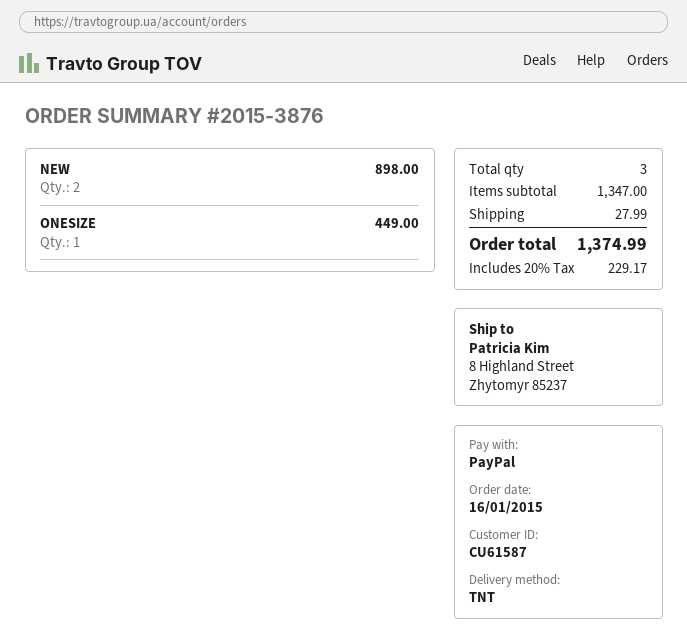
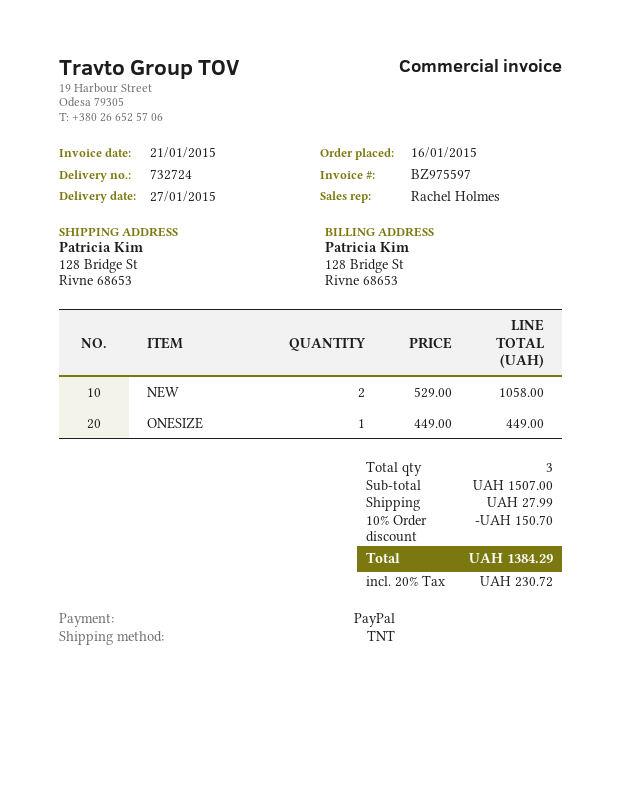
ship to: 8 Highland Street, Zhytomyr 85237 -> 128 Bridge St, Rivne 68653
NEW: 2 for 898.00 -> 2 for 1058.00
subtotal: 1347.00 -> 1507.00
discount: none -> 10% = 150.70
tax: 20% = 229.17 -> 20% = 230.72
total: 1374.99 -> 1384.29

